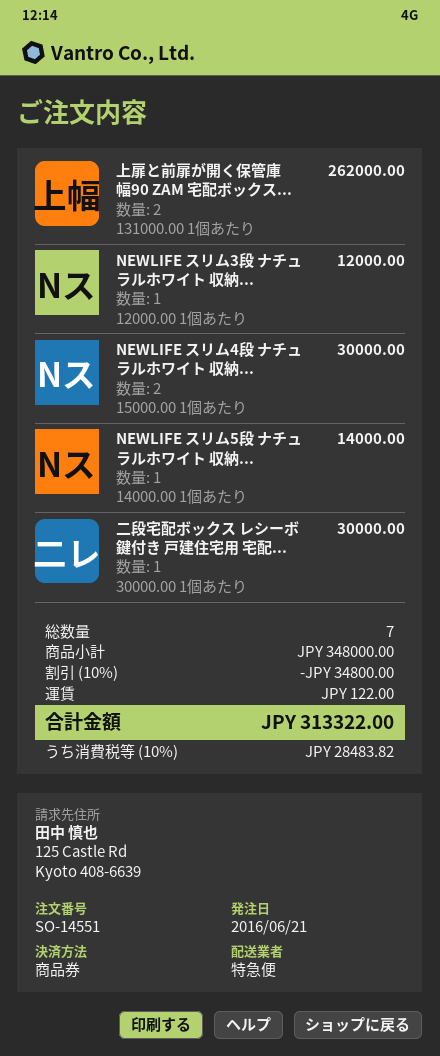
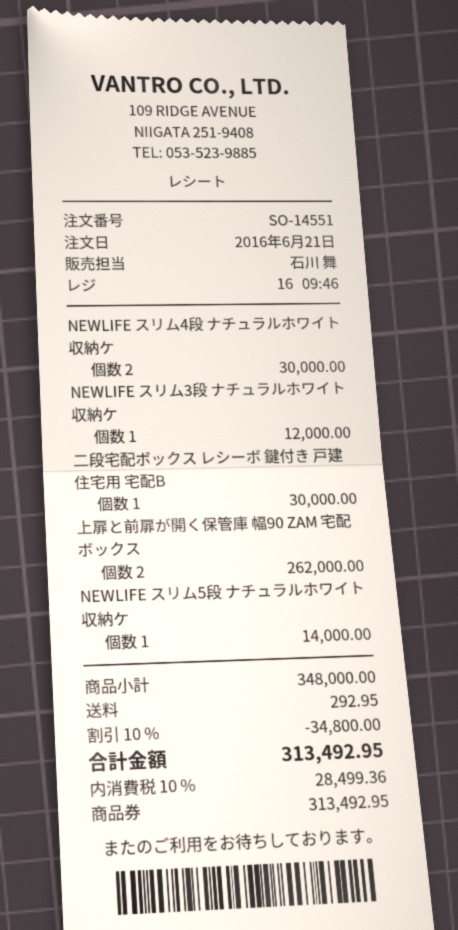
shipping: 122.00 -> 292.95
tax: 10% = 28483.82 -> 10% = 28499.36
total: 313322.00 -> 313492.95

